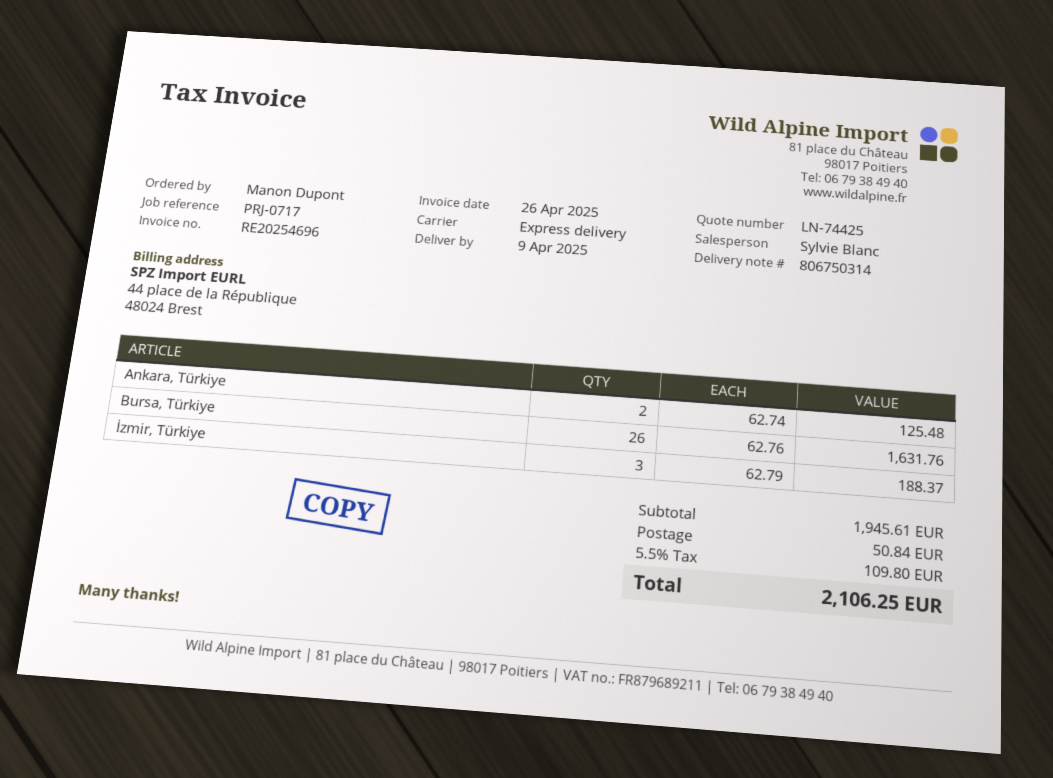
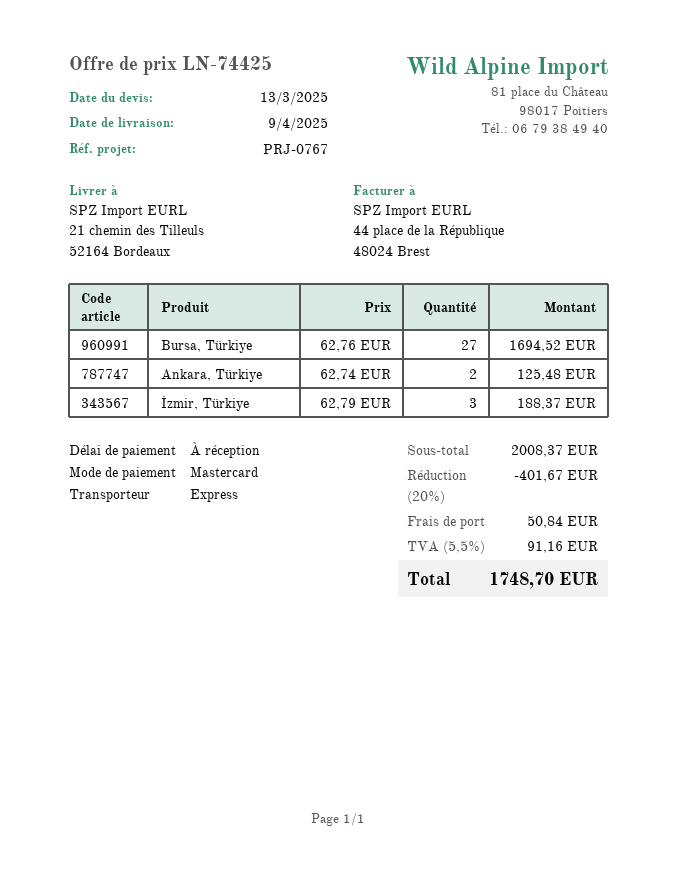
reference: PRJ-0717 -> PRJ-0767
Bursa, Türkiye: 26 x 62.76 = 1631.76 -> 27 x 62.76 = 1694.52
subtotal: 1945.61 -> 2008.37
discount: none -> 20% = 401.67
tax: 5.5% = 109.80 -> 5.5% = 91.16
total: 2106.25 -> 1748.70

